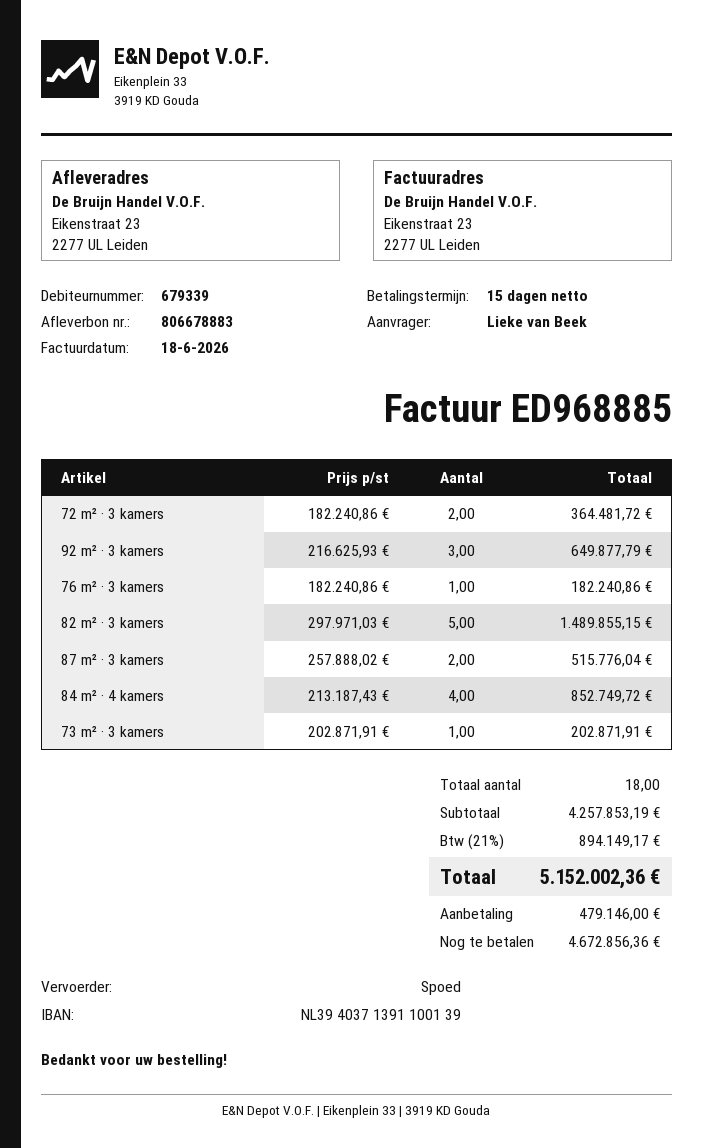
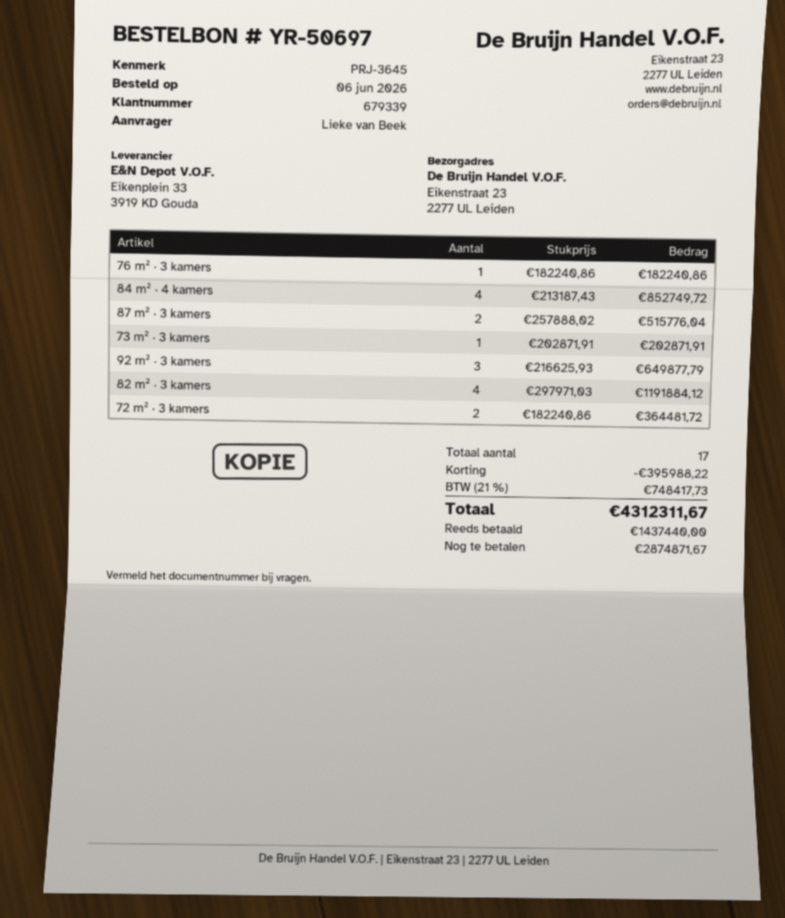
82 m² · 3 kamers: 5 x 297971.03 = 1489855.15 -> 4 x 297971.03 = 1191884.12
total quantity: 18 -> 17
discount: none -> 395988.22
tax: 21% = 894149.17 -> 21% = 748417.73
total: 5152002.36 -> 4312311.67
deposit: 479146.00 -> 1437440.00
balance: 4672856.36 -> 2874871.67

